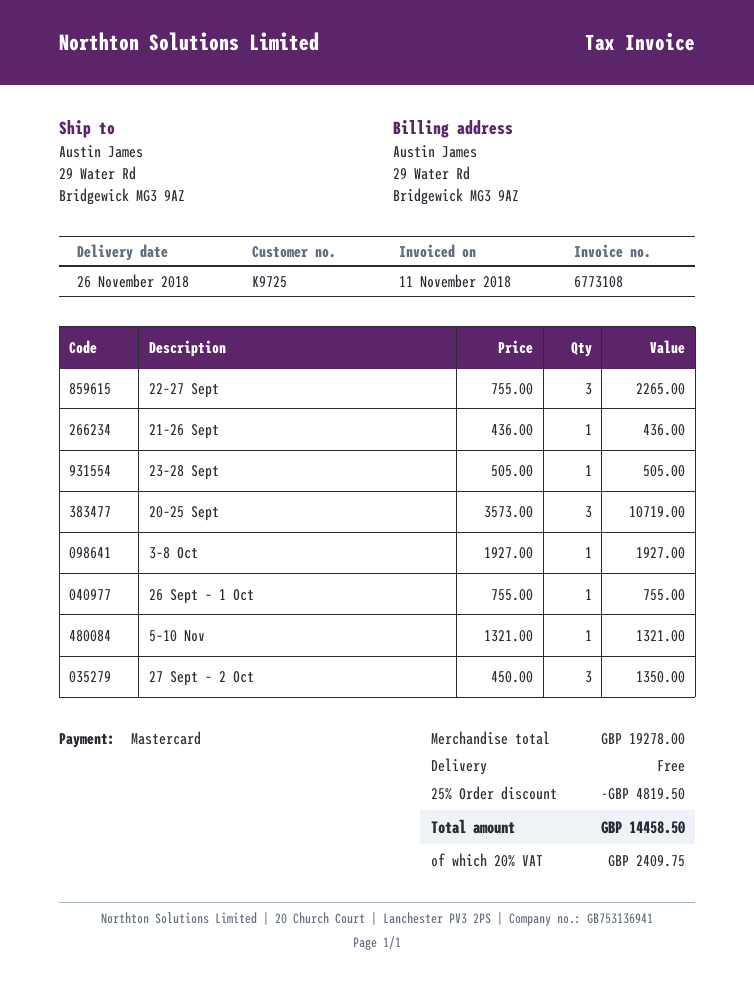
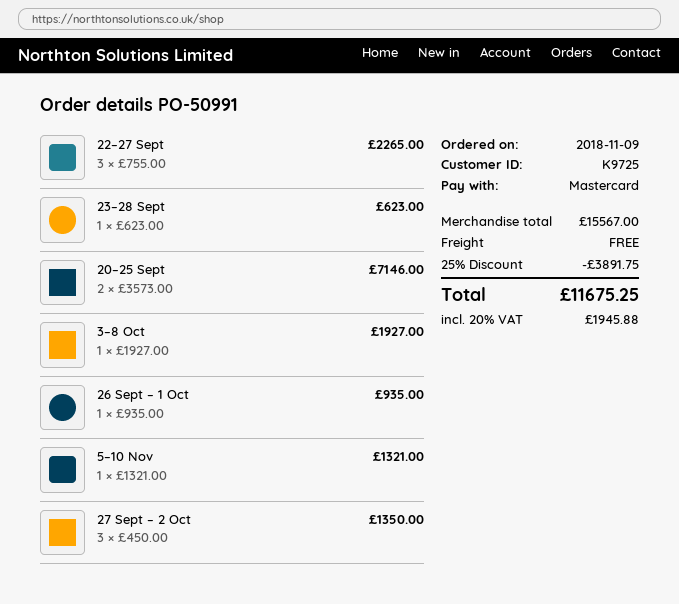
21–26 Sept: 1 x 436.00 = 436.00 -> none
23–28 Sept: 1 x 505.00 = 505.00 -> 1 x 623.00 = 623.00
20–25 Sept: 3 x 3573.00 = 10719.00 -> 2 x 3573.00 = 7146.00
26 Sept – 1 Oct: 1 x 755.00 = 755.00 -> 1 x 935.00 = 935.00
subtotal: 19278.00 -> 15567.00
discount: 25% = 4819.50 -> 25% = 3891.75
tax: 20% = 2409.75 -> 20% = 1945.88
total: 14458.50 -> 11675.25

